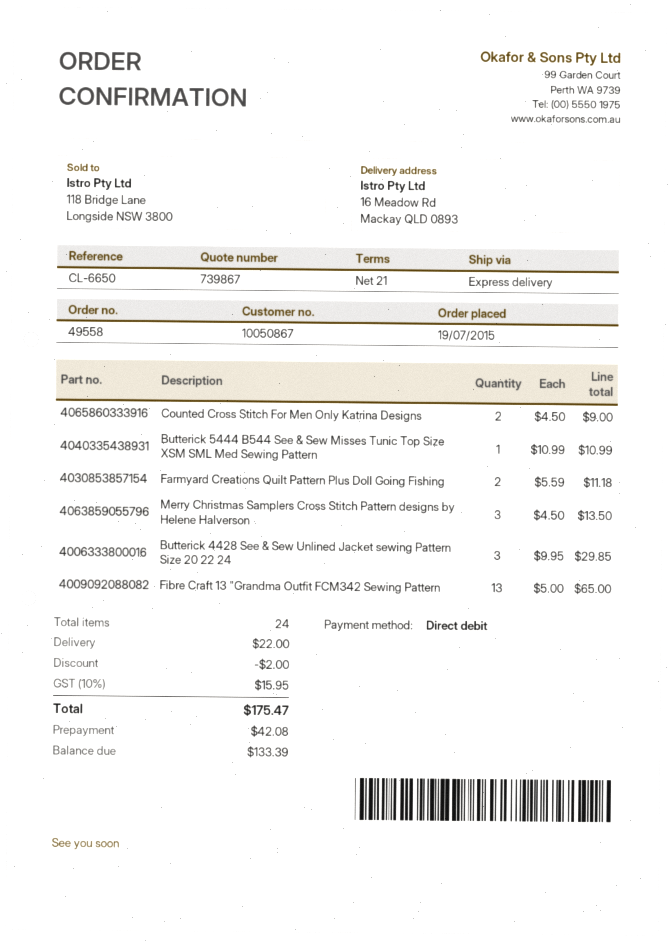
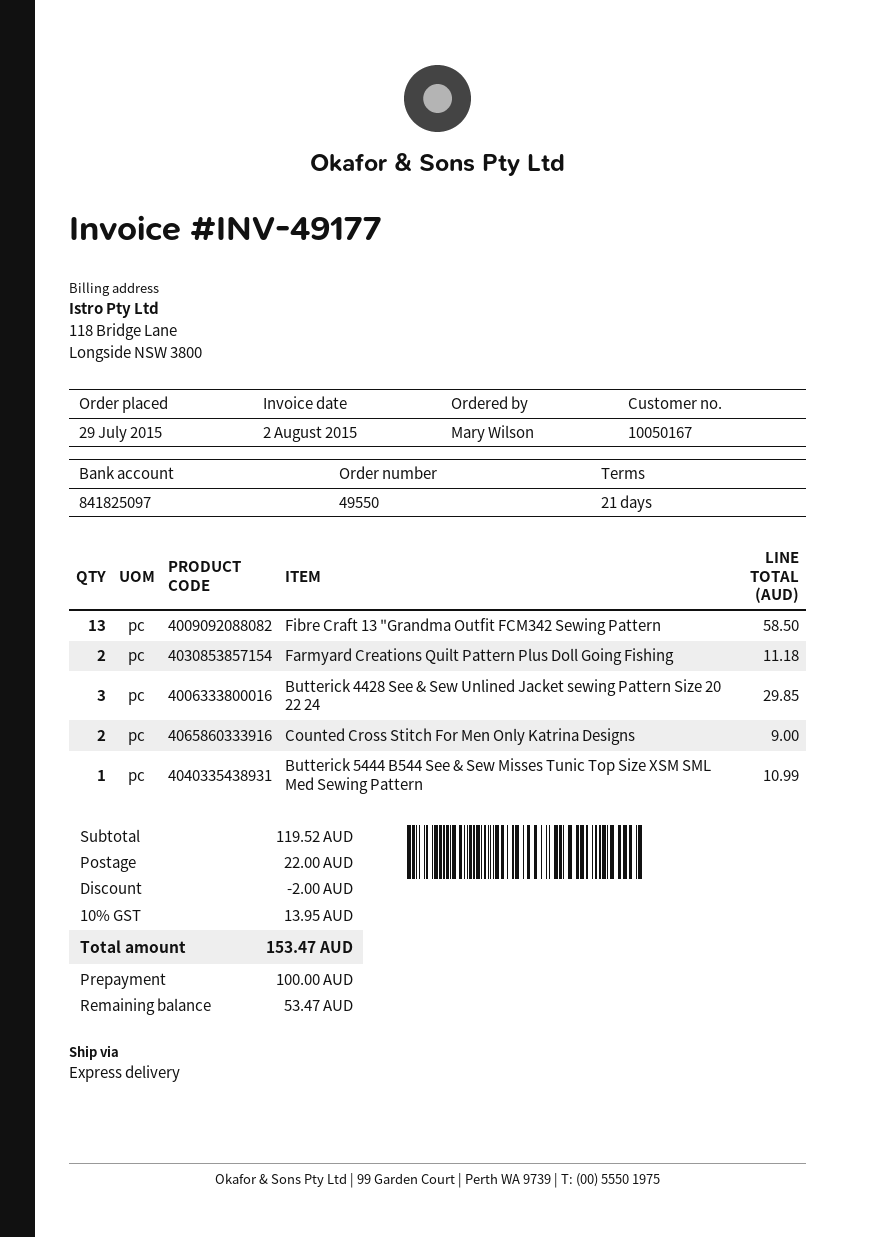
order number: 49558 -> 49550
order date: 2015-07-19 -> 2015-07-29
customer number: 10050867 -> 10050167
Merry Christmas Samplers Cross Stitch Pattern designs by Helene Halverson: 3 for 13.50 -> none
Fibre Craft 13 "Grandma Outfit FCM342 Sewing Pattern: 13 for 65.00 -> 13 for 58.50
tax: 10% = 15.95 -> 10% = 13.95
total: 175.47 -> 153.47
deposit: 42.08 -> 100.00
balance: 133.39 -> 53.47

